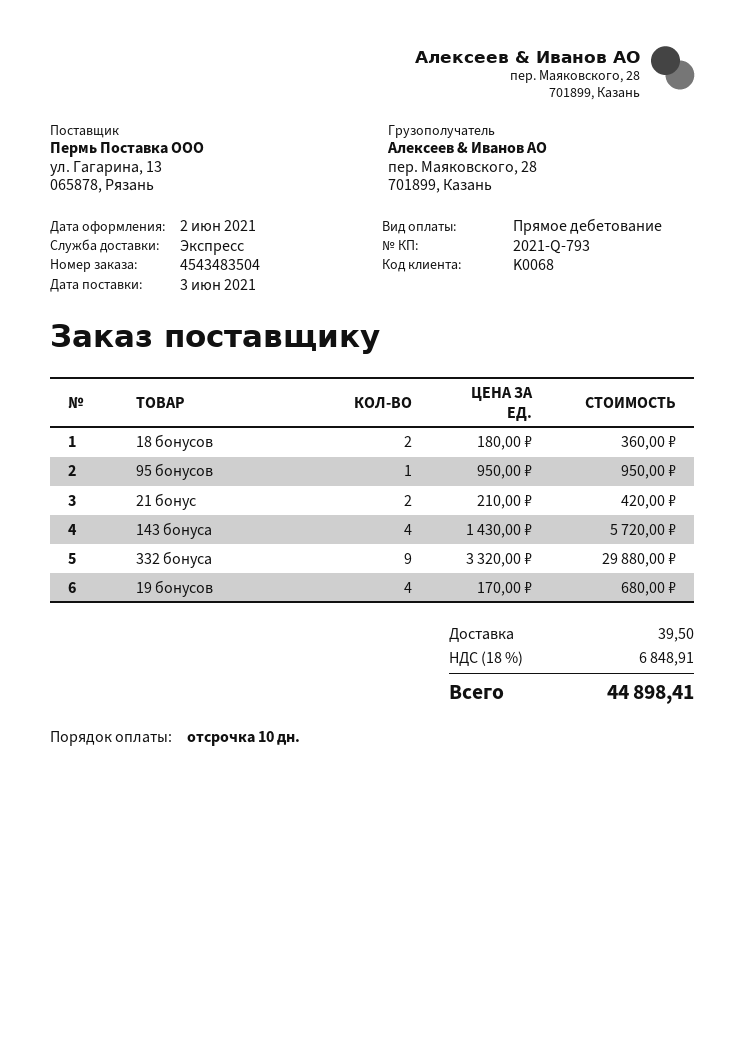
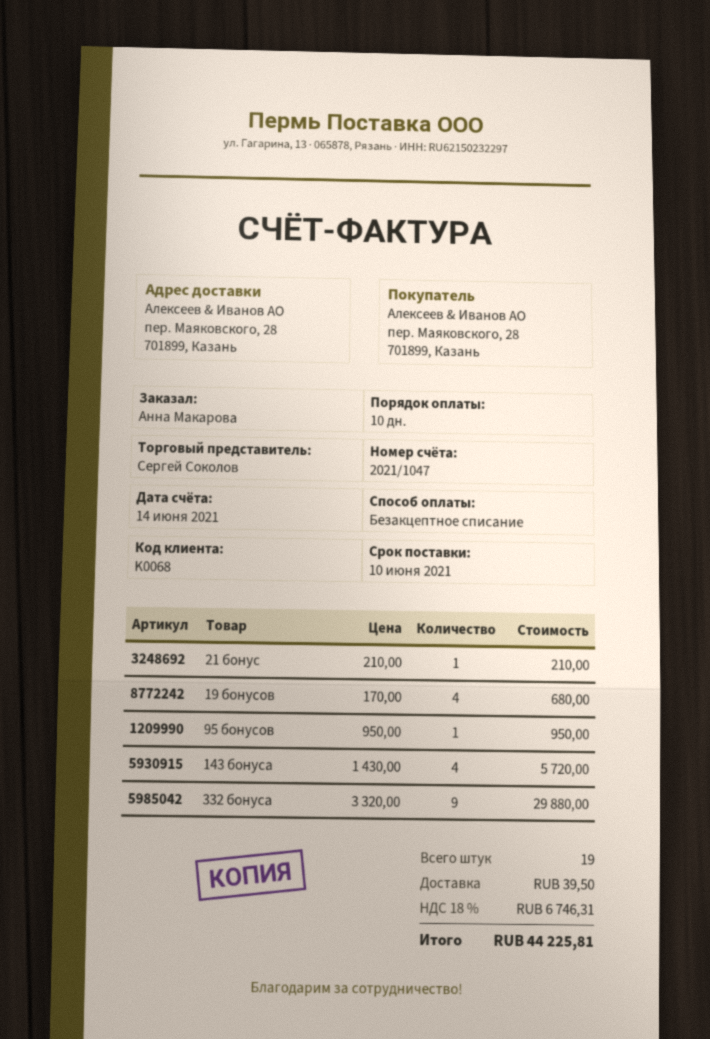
delivery date: 2021-06-03 -> 2021-06-10
18 бонусов: 2 x 180.00 = 360.00 -> none
21 бонус: 2 x 210.00 = 420.00 -> 1 x 210.00 = 210.00
tax: 18% = 6848.91 -> 18% = 6746.31
total: 44898.41 -> 44225.81

